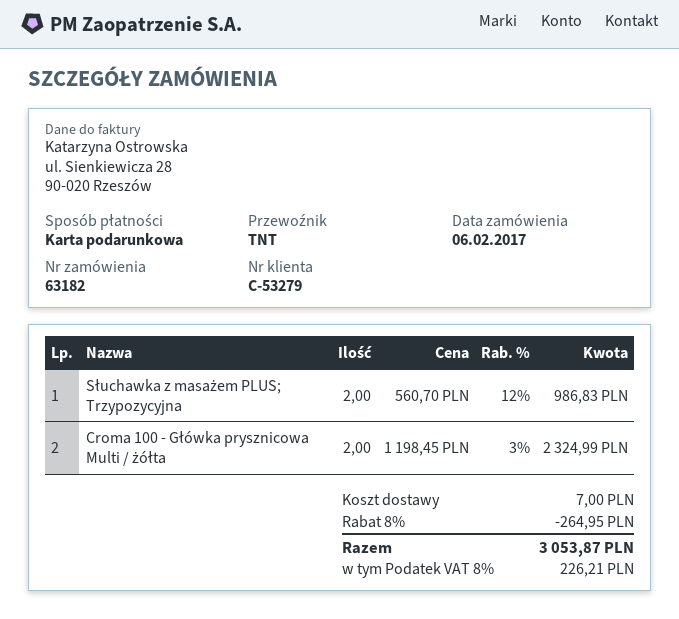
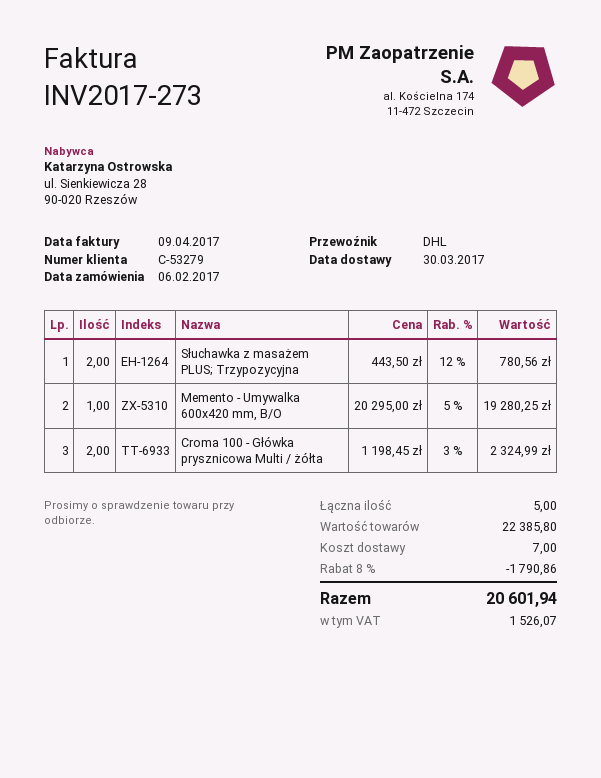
shipping method: TNT -> DHL
Słuchawka z masażem PLUS; Trzypozycyjna: 2 x 560.70 - 12% = 986.83 -> 2 x 443.50 - 12% = 780.56
Memento - Umywalka 600x420 mm, B/O: none -> 1 x 20295.00 - 5% = 19280.25
discount: 8% = 264.95 -> 8% = 1790.86
tax: 226.21 -> 1526.07
total: 3053.87 -> 20601.94

